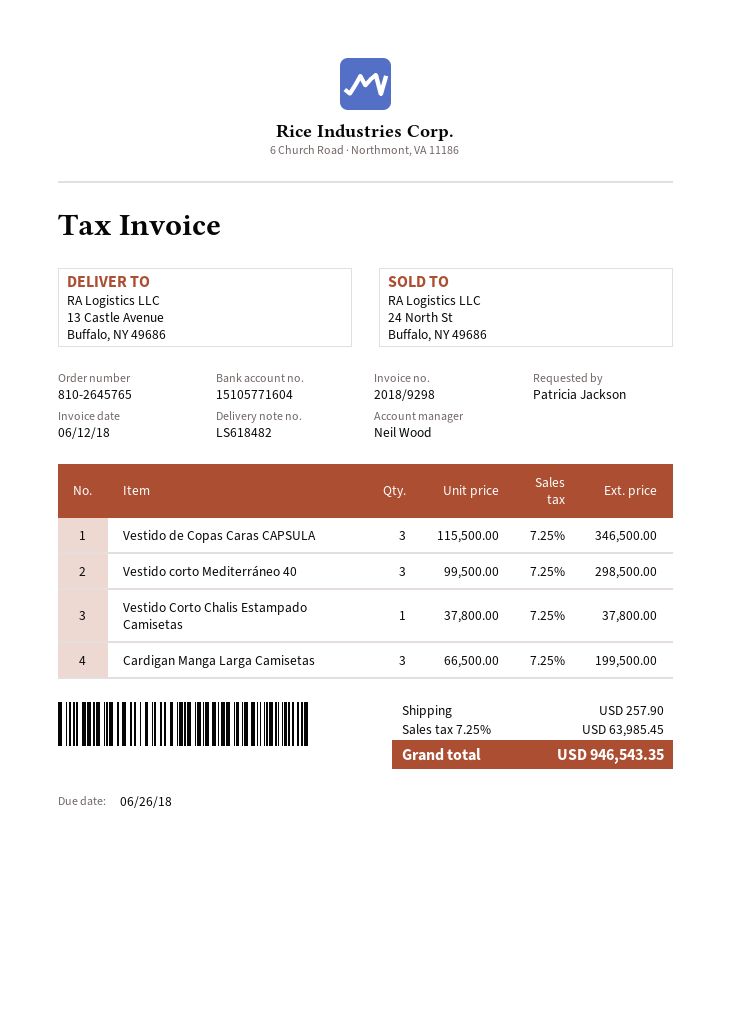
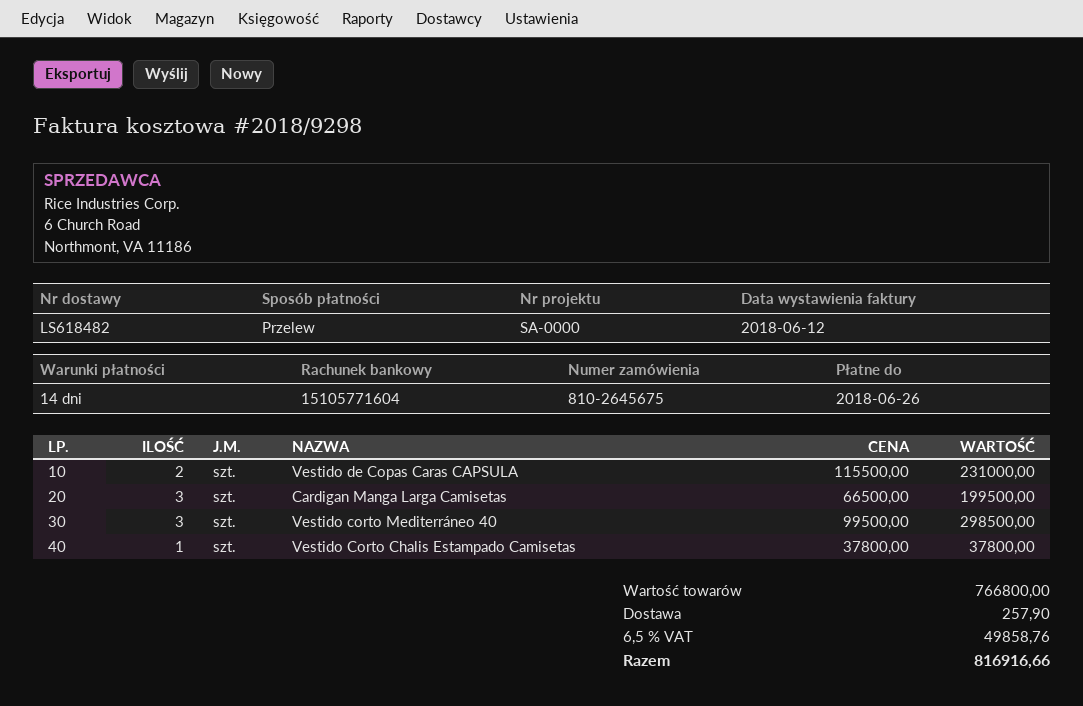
order number: 810-2645765 -> 810-2645675
Vestido de Copas Caras CAPSULA: 3 x 115500.00 = 346500.00 -> 2 x 115500.00 = 231000.00
tax: 7.25% = 63985.45 -> 6.5% = 49858.76
total: 946543.35 -> 816916.66

